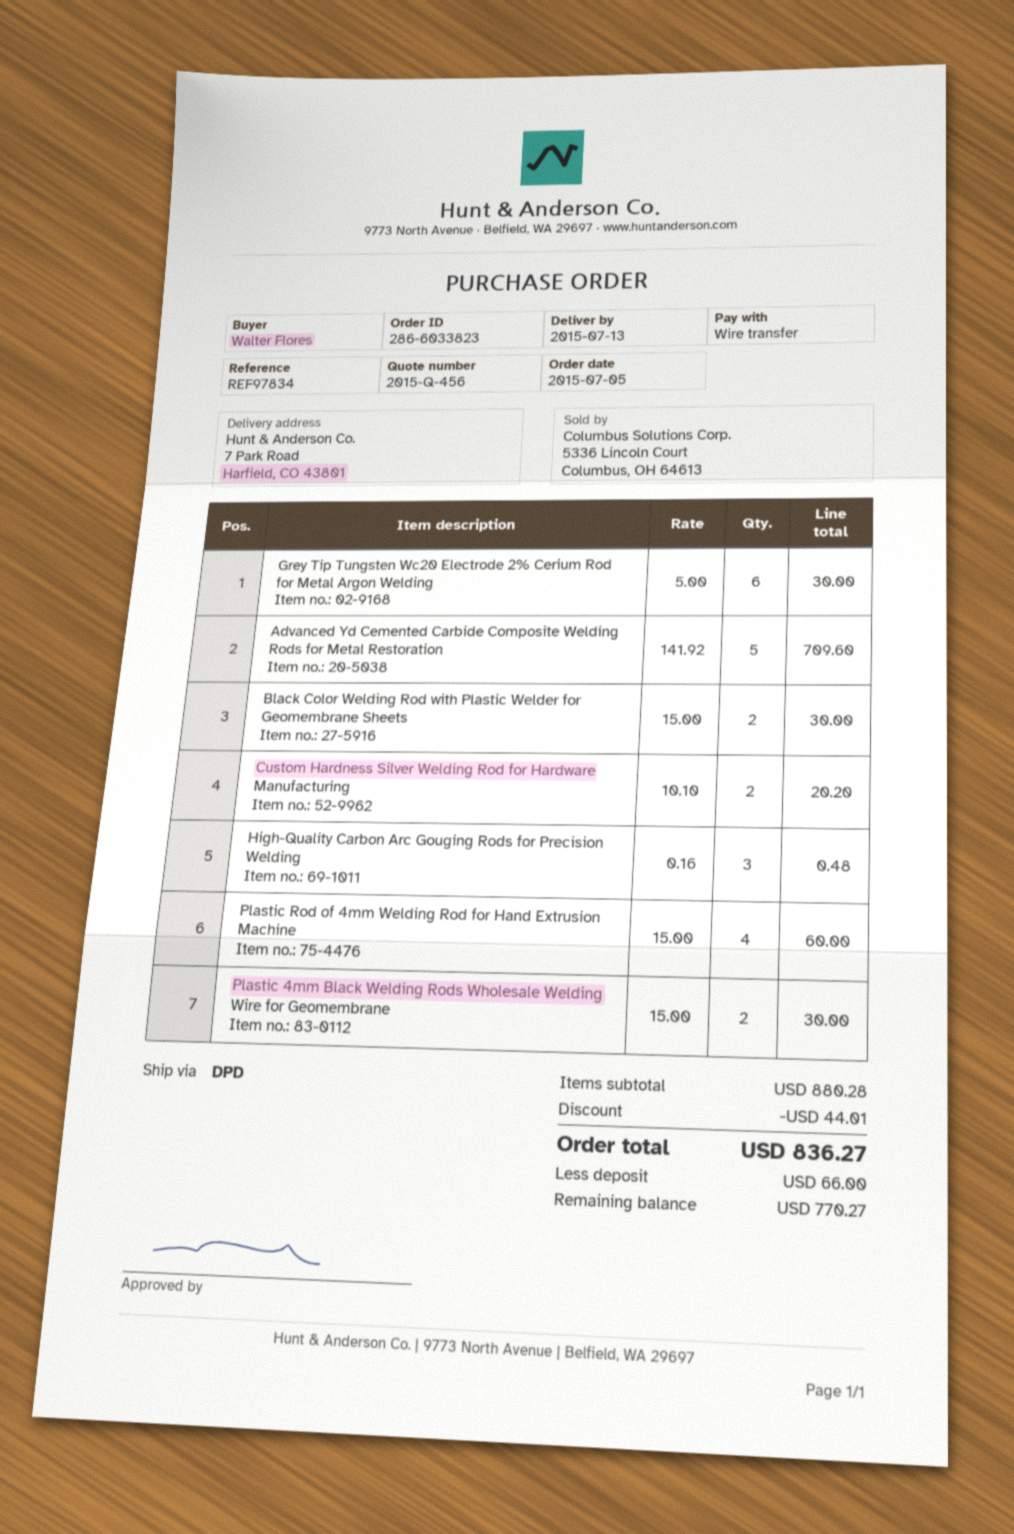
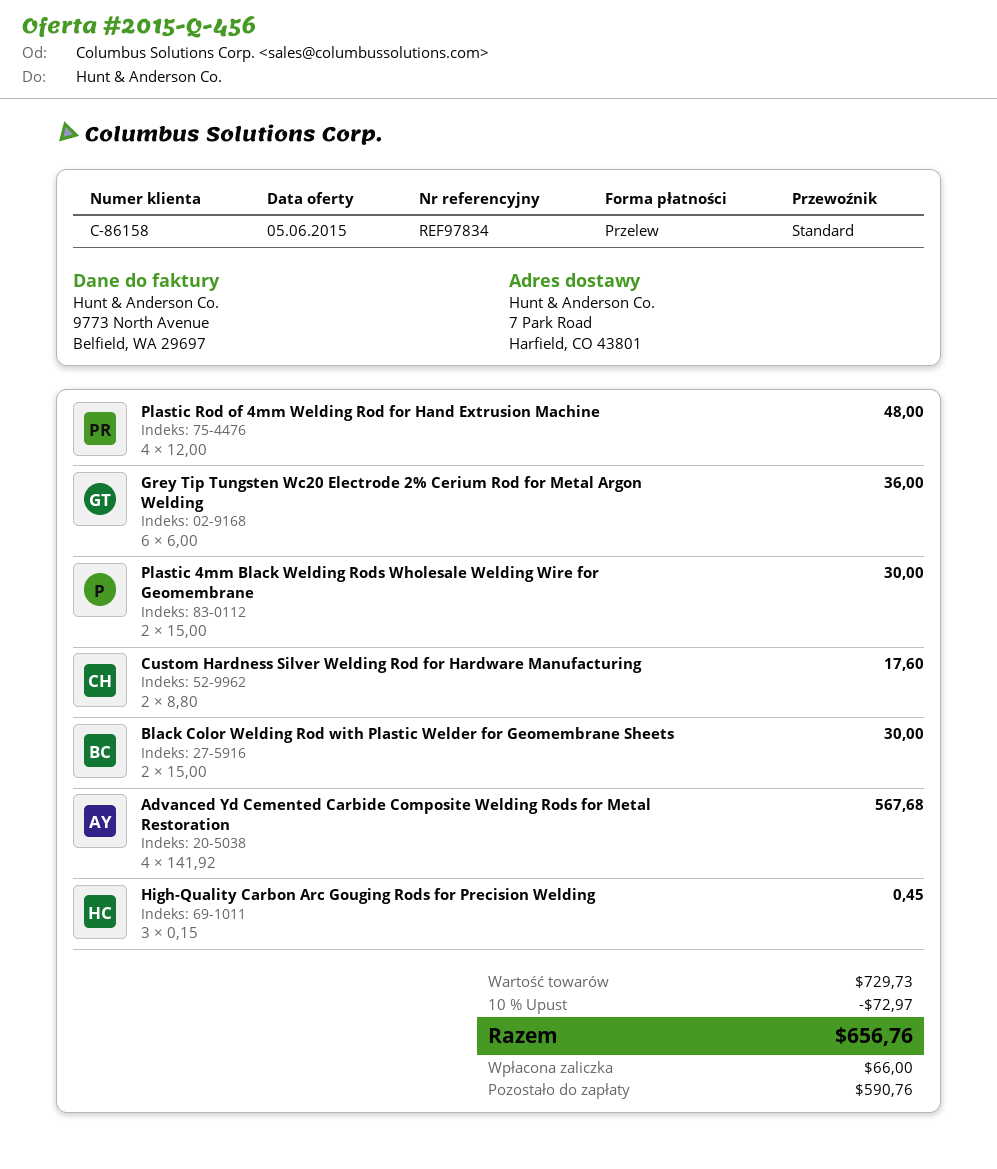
shipping method: DPD -> standard
Grey Tip Tungsten Wc20 Electrode 2% Cerium Rod for Metal Argon Welding: 6 x 5.00 = 30.00 -> 6 x 6.00 = 36.00
Advanced Yd Cemented Carbide Composite Welding Rods for Metal Restoration: 5 x 141.92 = 709.60 -> 4 x 141.92 = 567.68
Custom Hardness Silver Welding Rod for Hardware Manufacturing: 2 x 10.10 = 20.20 -> 2 x 8.80 = 17.60
High-Quality Carbon Arc Gouging Rods for Precision Welding: 3 x 0.16 = 0.48 -> 3 x 0.15 = 0.45
Plastic Rod of 4mm Welding Rod for Hand Extrusion Machine: 4 x 15.00 = 60.00 -> 4 x 12.00 = 48.00
subtotal: 880.28 -> 729.73
discount: 44.01 -> 72.97
total: 836.27 -> 656.76
balance: 770.27 -> 590.76

